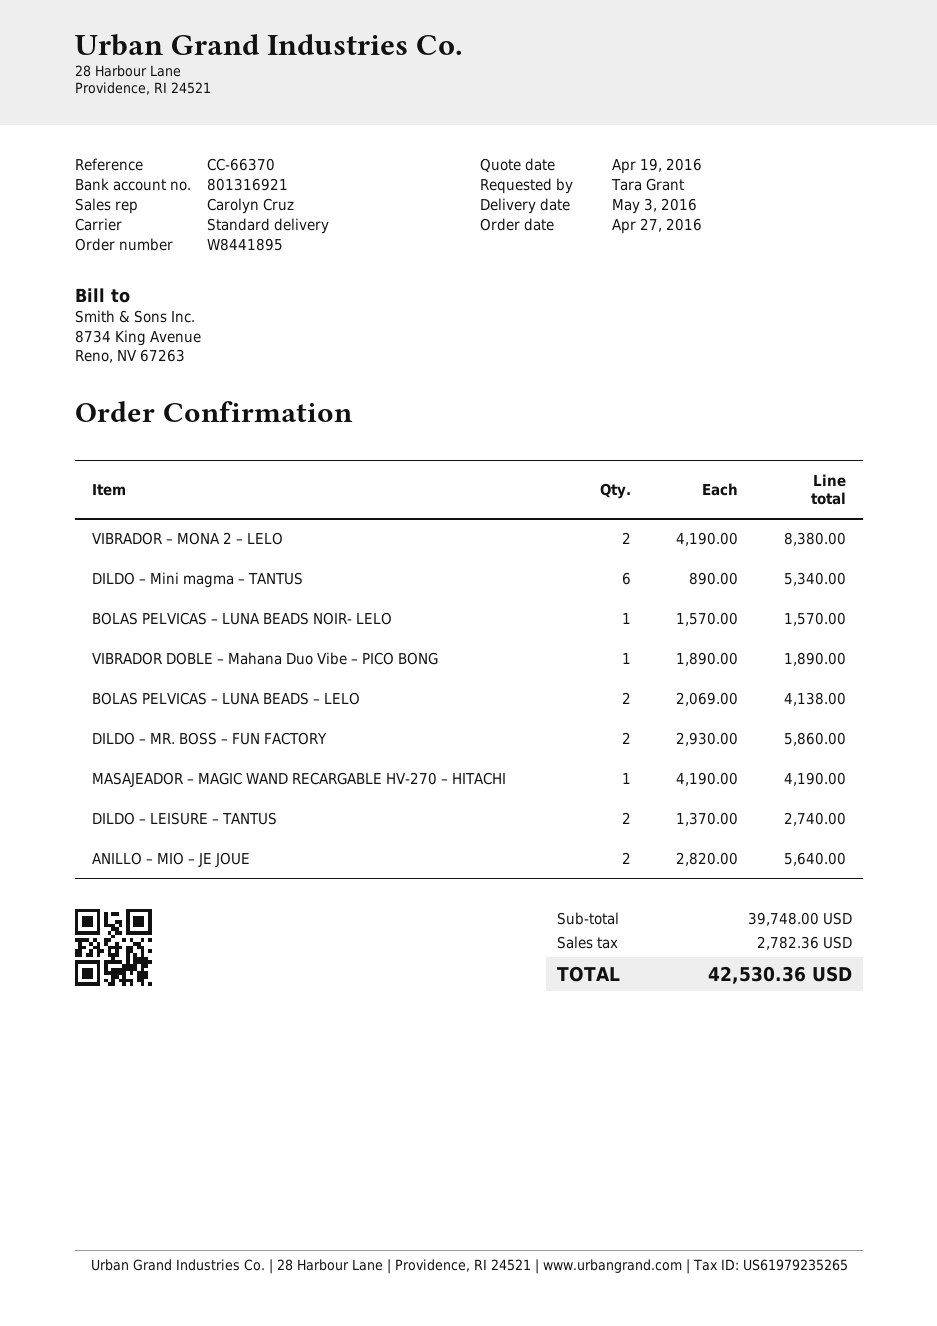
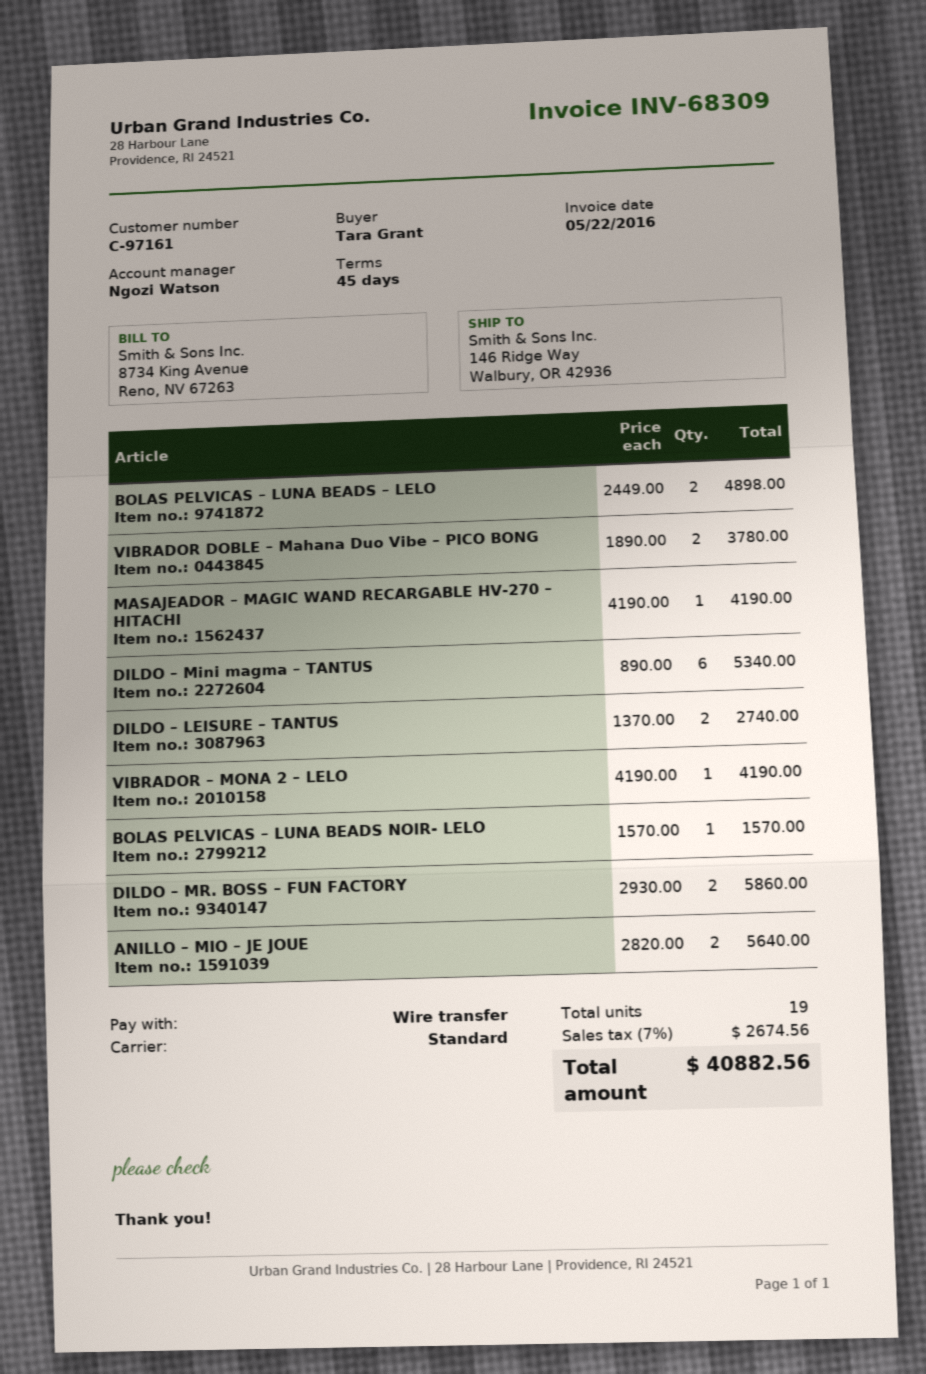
sales rep: Carolyn Cruz -> Ngozi Watson
VIBRADOR – MONA 2 – LELO: 2 x 4190.00 = 8380.00 -> 1 x 4190.00 = 4190.00
VIBRADOR DOBLE – Mahana Duo Vibe – PICO BONG: 1 x 1890.00 = 1890.00 -> 2 x 1890.00 = 3780.00
BOLAS PELVICAS – LUNA BEADS – LELO: 2 x 2069.00 = 4138.00 -> 2 x 2449.00 = 4898.00
tax: 2782.36 -> 2674.56
total: 42530.36 -> 40882.56

